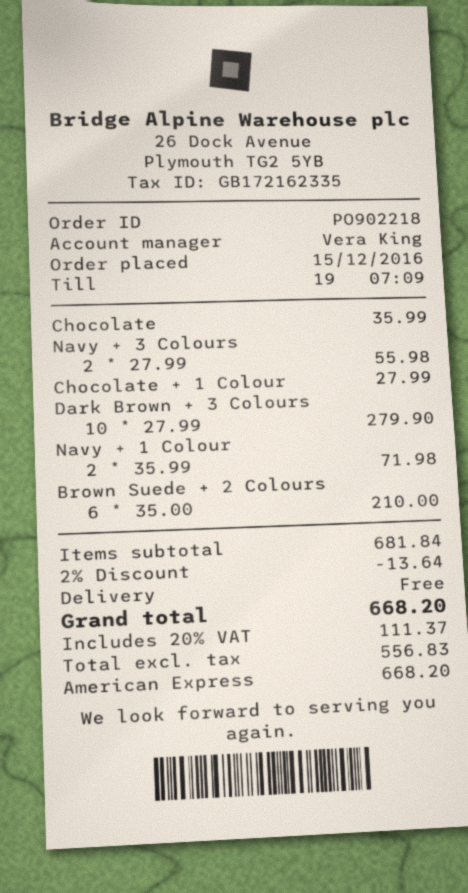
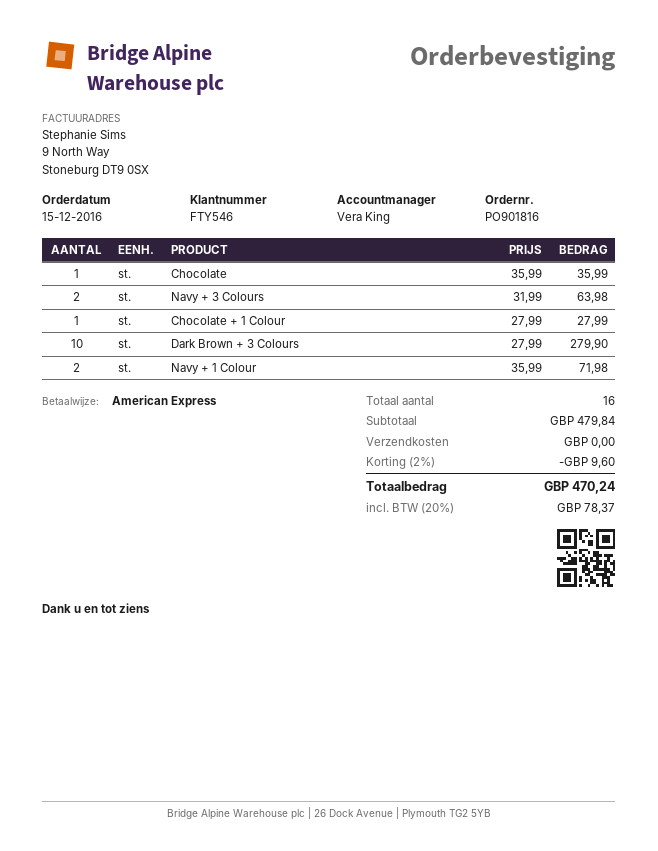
order number: PO902218 -> PO901816
Navy + 3 Colours: 2 x 27.99 = 55.98 -> 2 x 31.99 = 63.98
Brown Suede + 2 Colours: 6 x 35.00 = 210.00 -> none
subtotal: 681.84 -> 479.84
discount: 2% = 13.64 -> 2% = 9.60
tax: 20% = 111.37 -> 20% = 78.37
total: 668.20 -> 470.24

